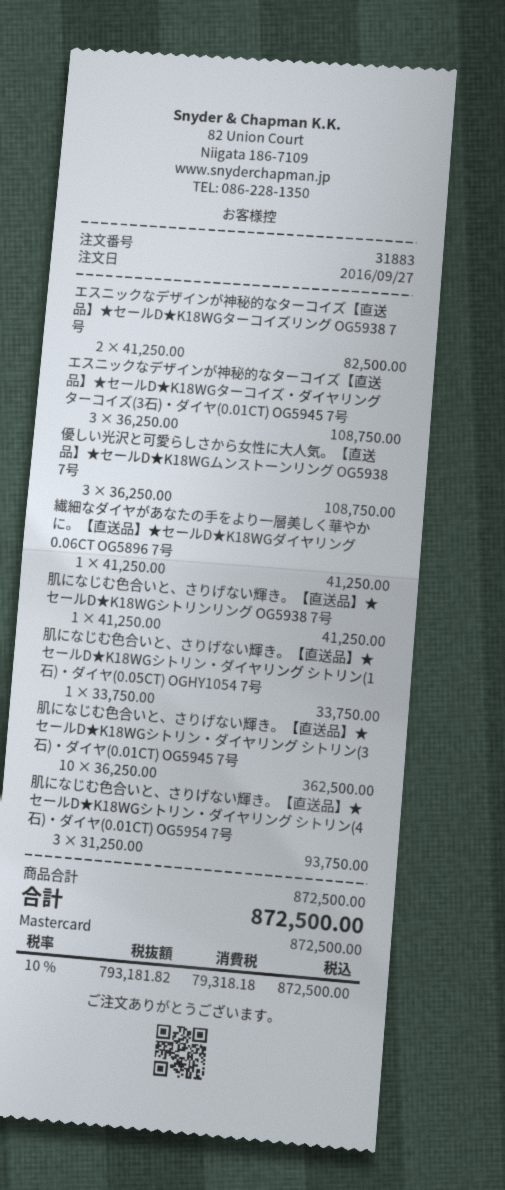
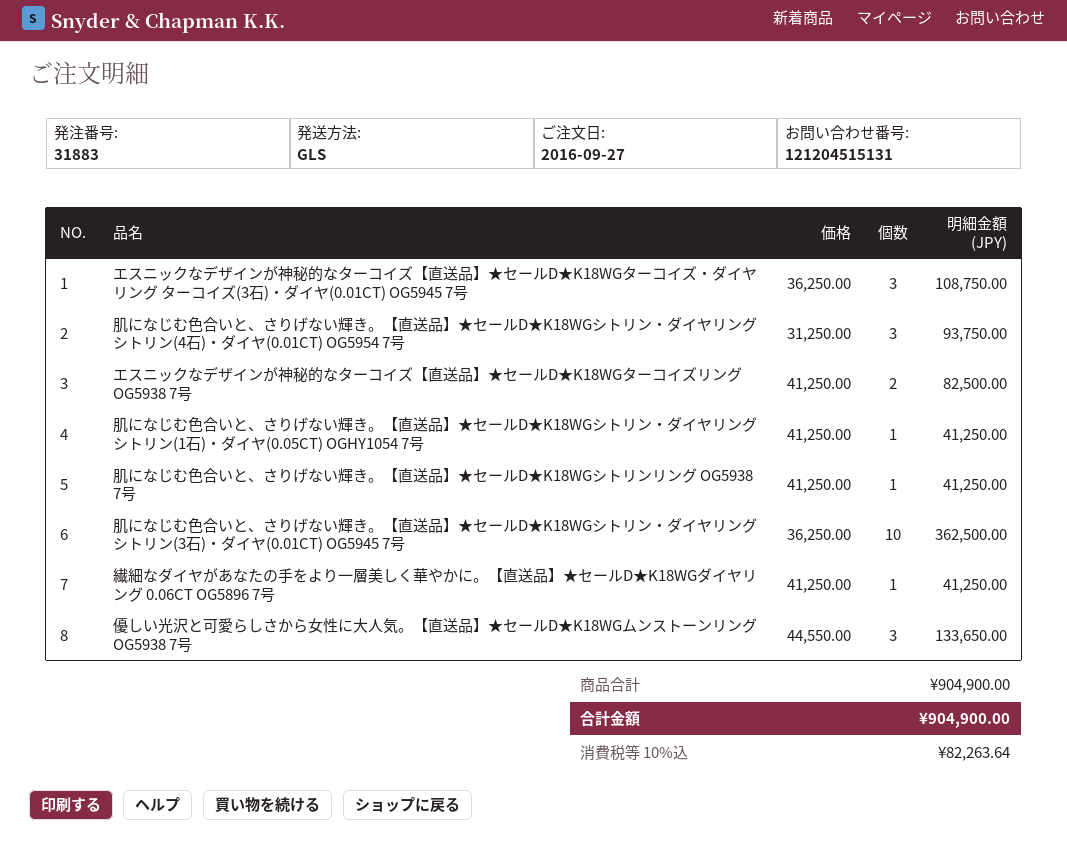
優しい光沢と可愛らしさから女性に大人気。【直送品】★セールD★K18WGムンストーンリング OG5938 7号: 3 x 36250.00 = 108750.00 -> 3 x 44550.00 = 133650.00
肌になじむ色合いと、さりげない輝き。【直送品】★セールD★K18WGシトリン・ダイヤリング シトリン(1石)・ダイヤ(0.05CT) OGHY1054 7号: 1 x 33750.00 = 33750.00 -> 1 x 41250.00 = 41250.00
subtotal: 872500.00 -> 904900.00
tax: 10% = 79318.18 -> 10% = 82263.64
total: 872500.00 -> 904900.00

